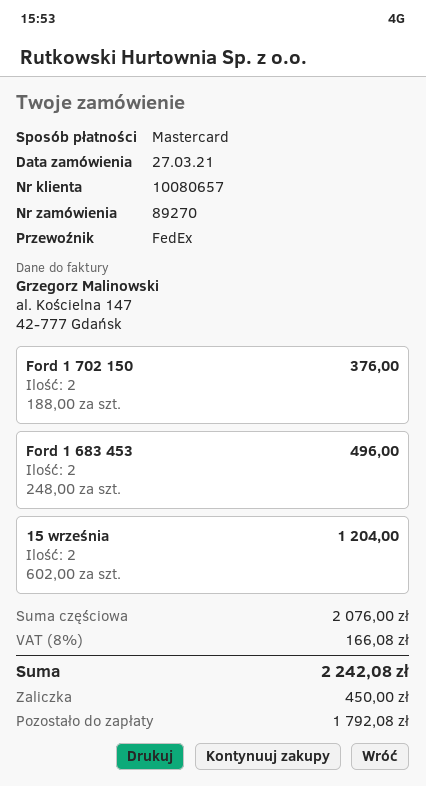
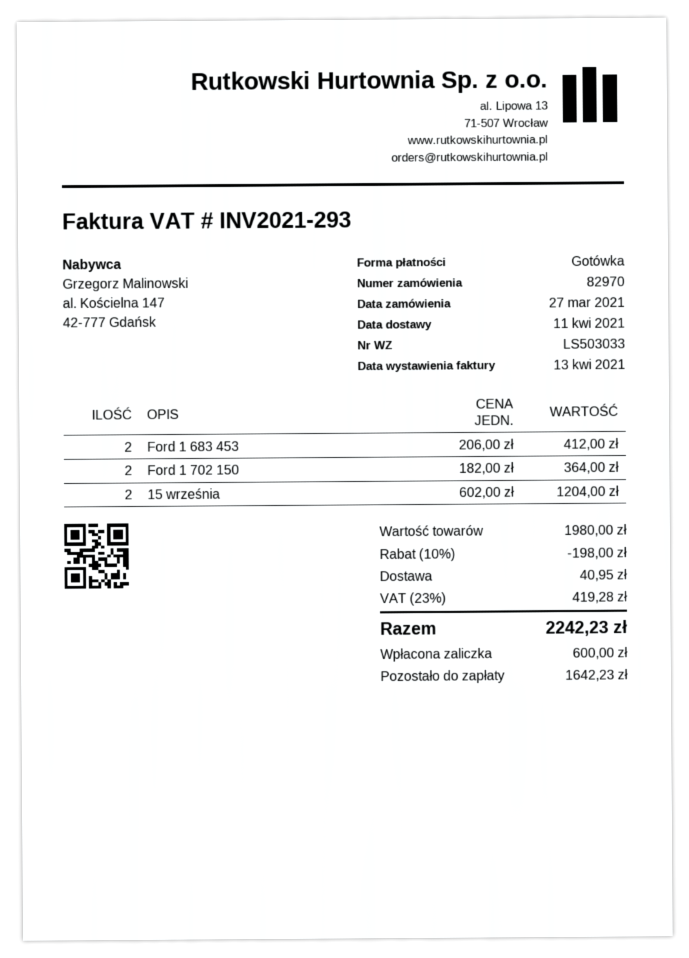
order number: 89270 -> 82970
payment method: Mastercard -> cash
Ford 1 702 150: 2 x 188.00 = 376.00 -> 2 x 182.00 = 364.00
Ford 1 683 453: 2 x 248.00 = 496.00 -> 2 x 206.00 = 412.00
subtotal: 2076.00 -> 1980.00
discount: none -> 10% = 198.00
shipping: none -> 40.95
tax: 8% = 166.08 -> 23% = 419.28
total: 2242.08 -> 2242.23
deposit: 450.00 -> 600.00
balance: 1792.08 -> 1642.23

